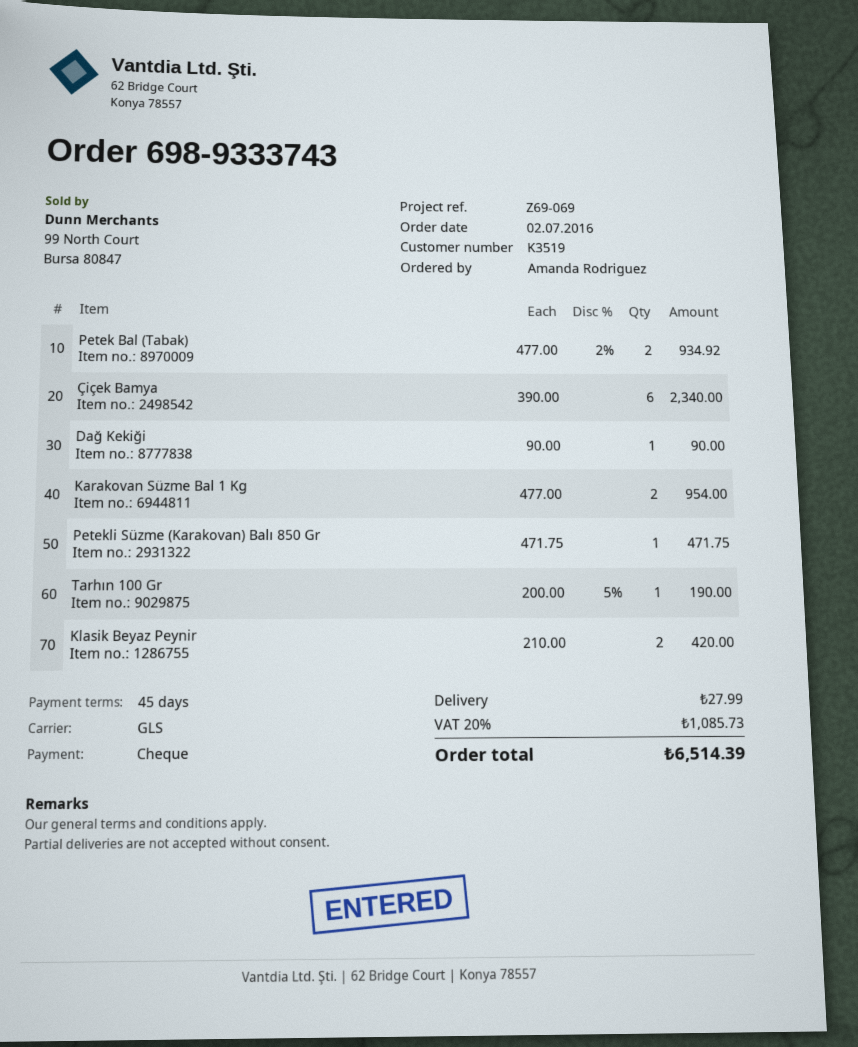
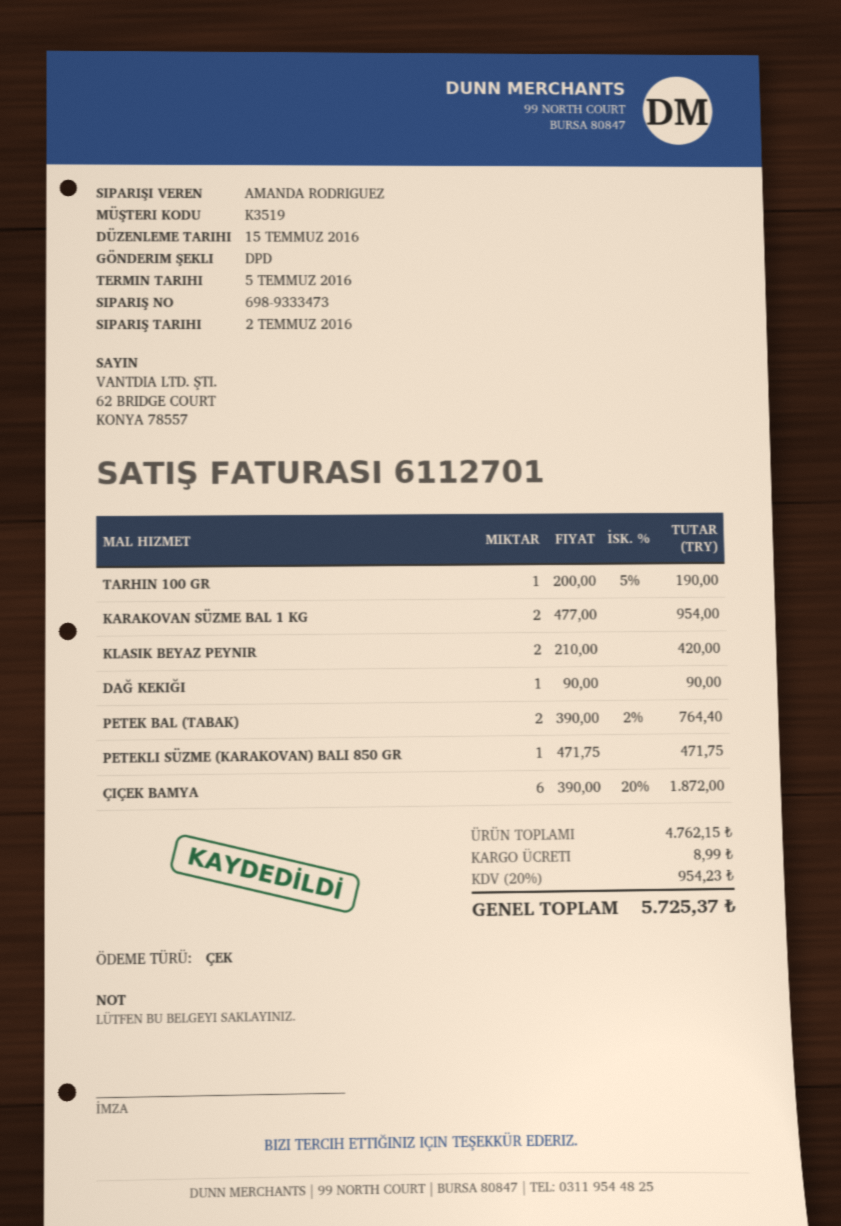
order number: 698-9333743 -> 698-9333473
shipping method: GLS -> DPD
Petek Bal (Tabak): 2 x 477.00 - 2% = 934.92 -> 2 x 390.00 - 2% = 764.40
Çiçek Bamya: 6 x 390.00 = 2340.00 -> 6 x 390.00 - 20% = 1872.00
shipping: 27.99 -> 8.99
tax: 20% = 1085.73 -> 20% = 954.23
total: 6514.39 -> 5725.37

